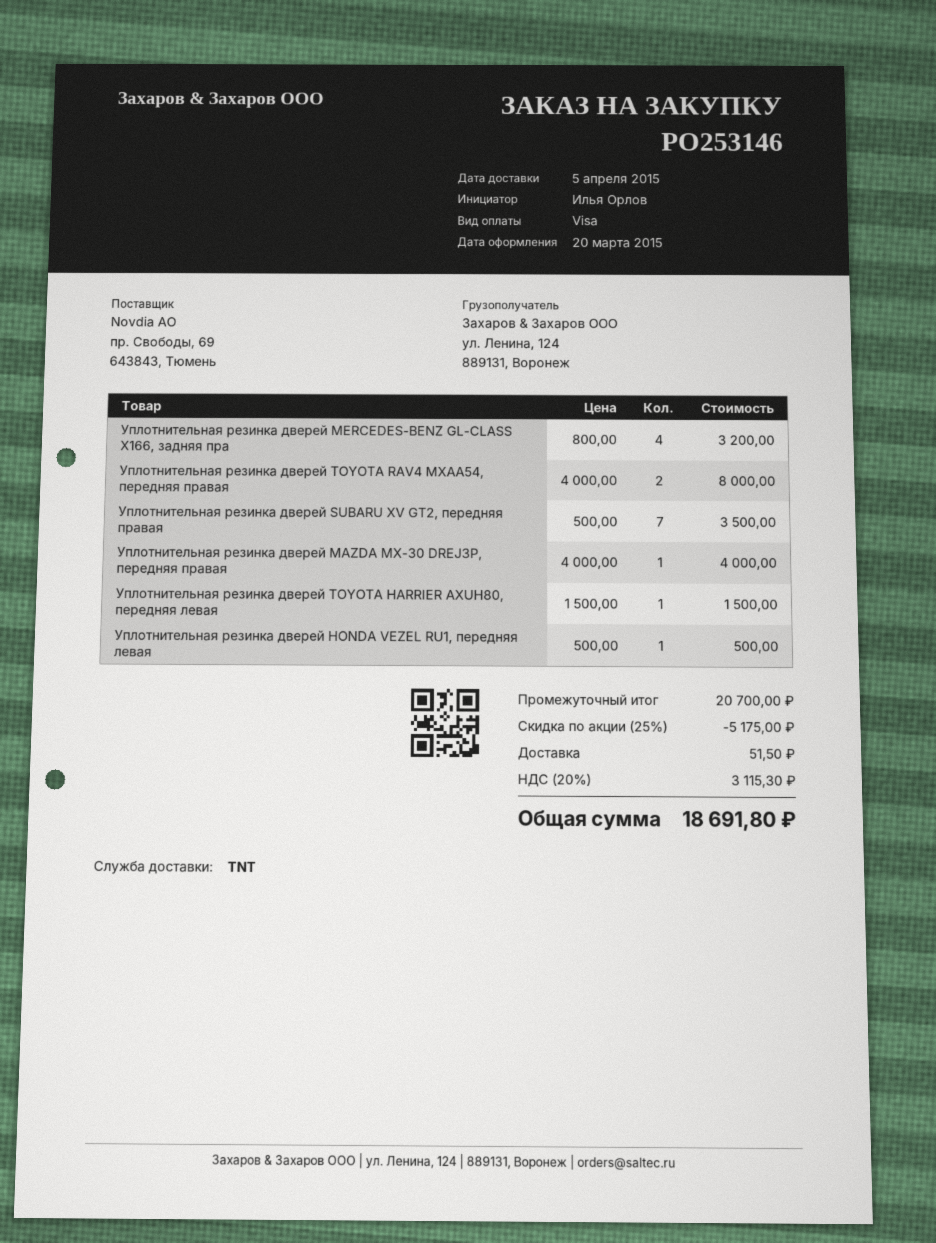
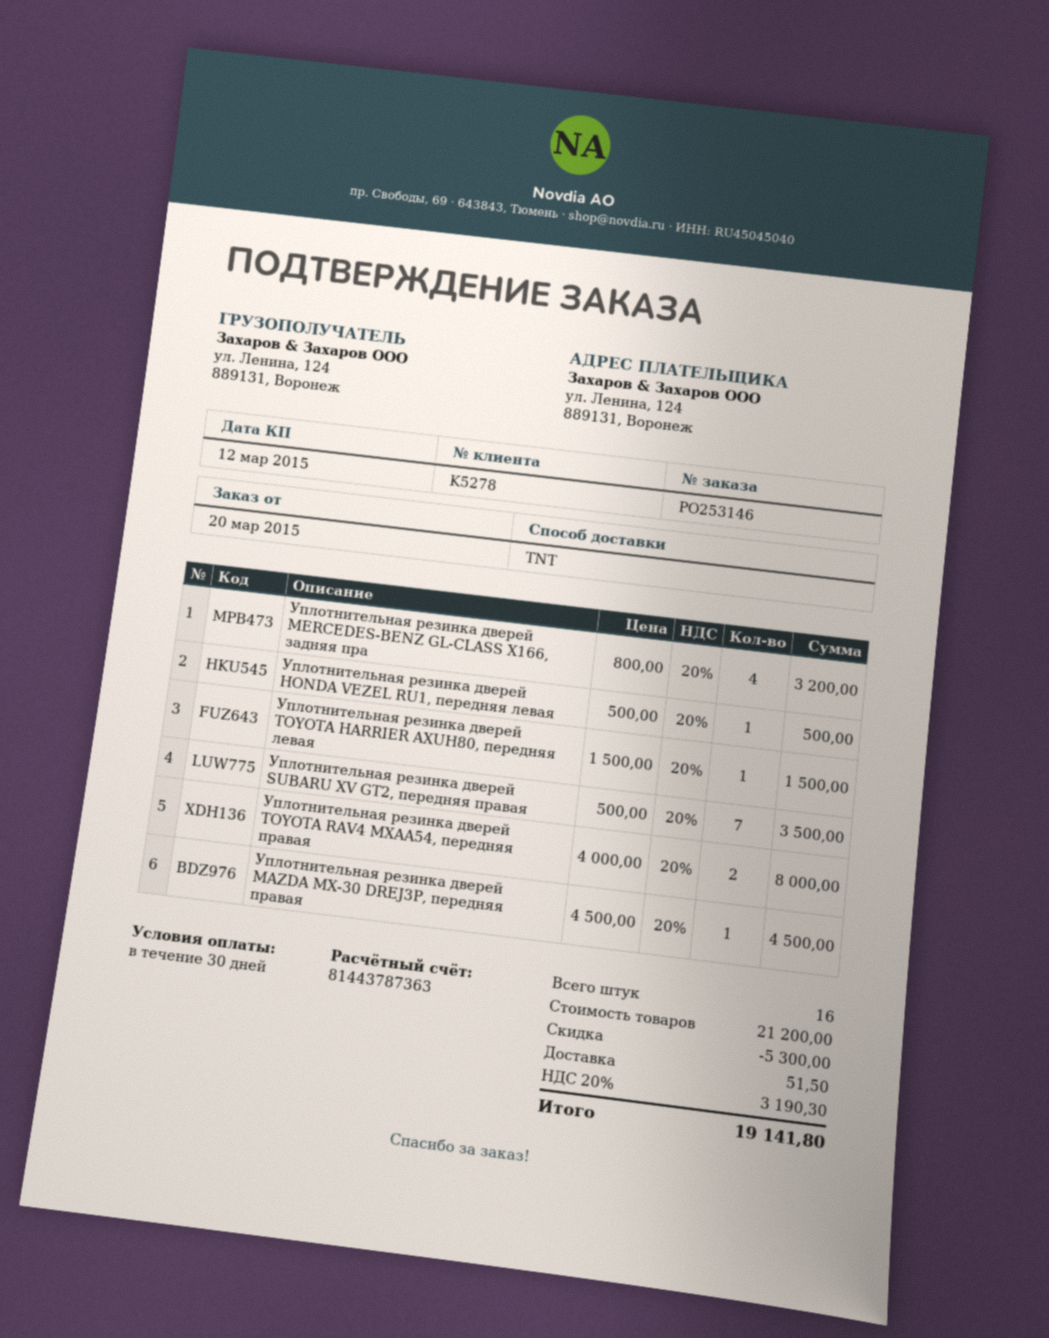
Уплотнительная резинка дверей MAZDA MX-30 DREJ3P, передняя правая: 1 x 4000.00 = 4000.00 -> 1 x 4500.00 = 4500.00
subtotal: 20700.00 -> 21200.00
discount: 5175.00 -> 5300.00
tax: 20% = 3115.30 -> 20% = 3190.30
total: 18691.80 -> 19141.80

